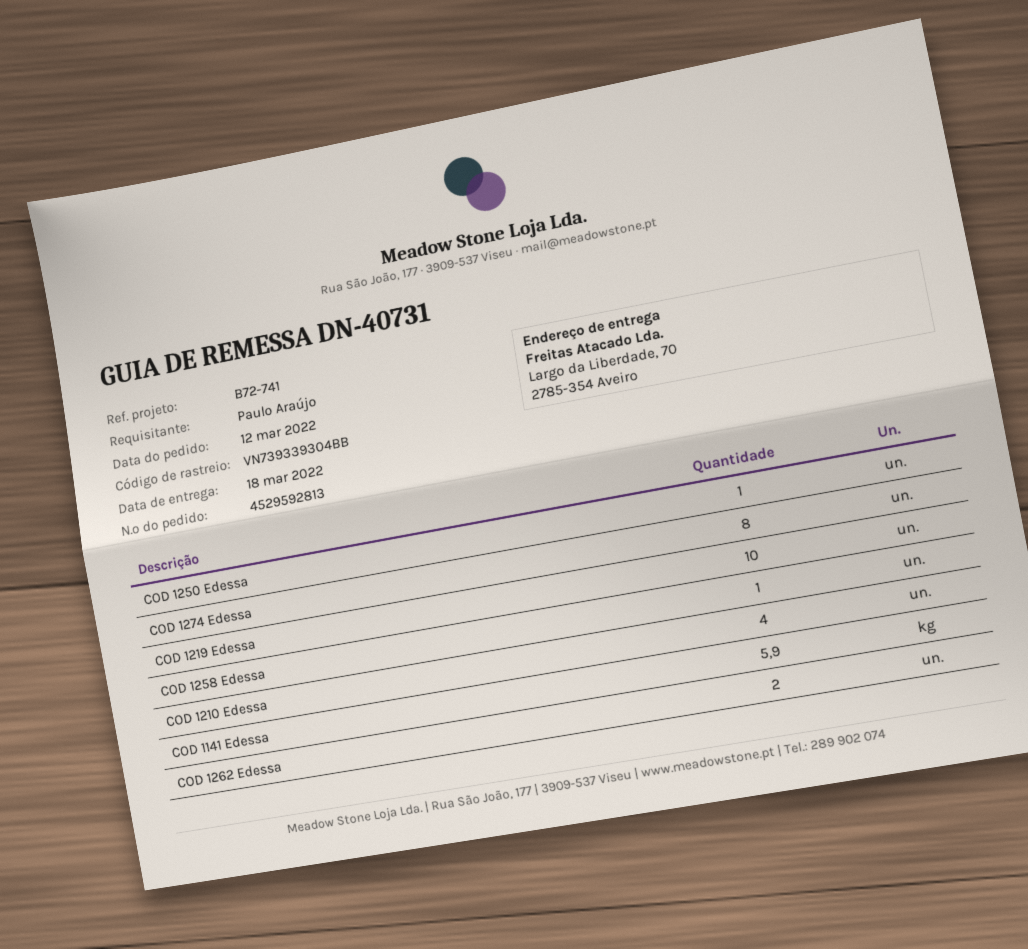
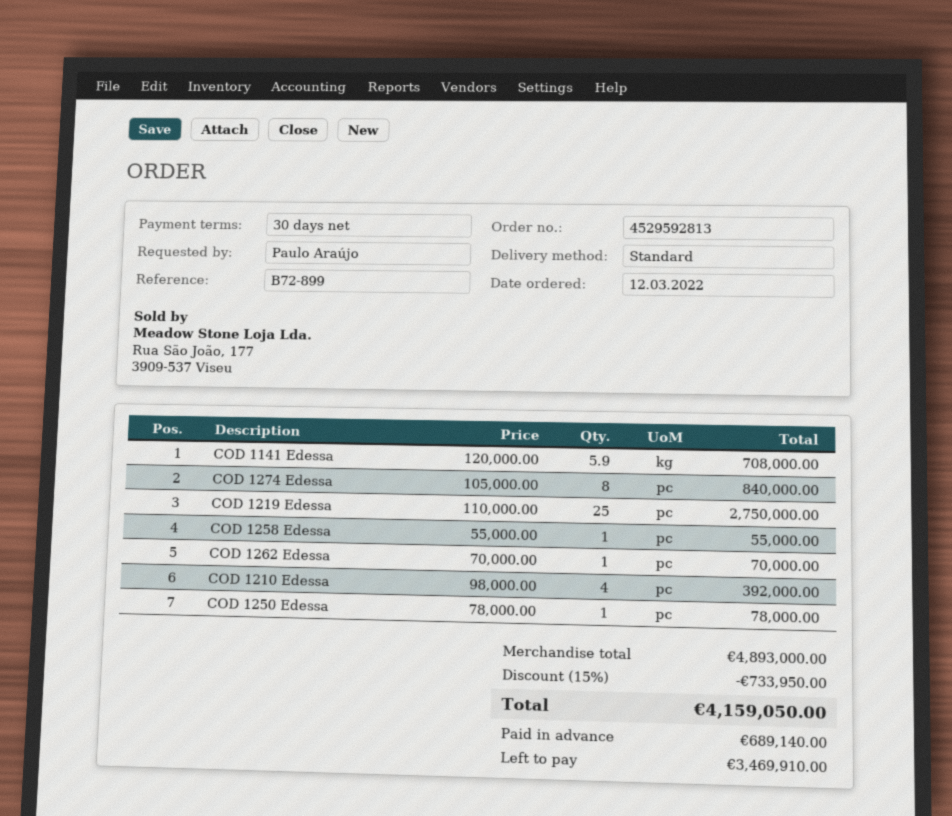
reference: B72-741 -> B72-899
COD 1219 Edessa: 10 -> 25
COD 1262 Edessa: 2 -> 1

